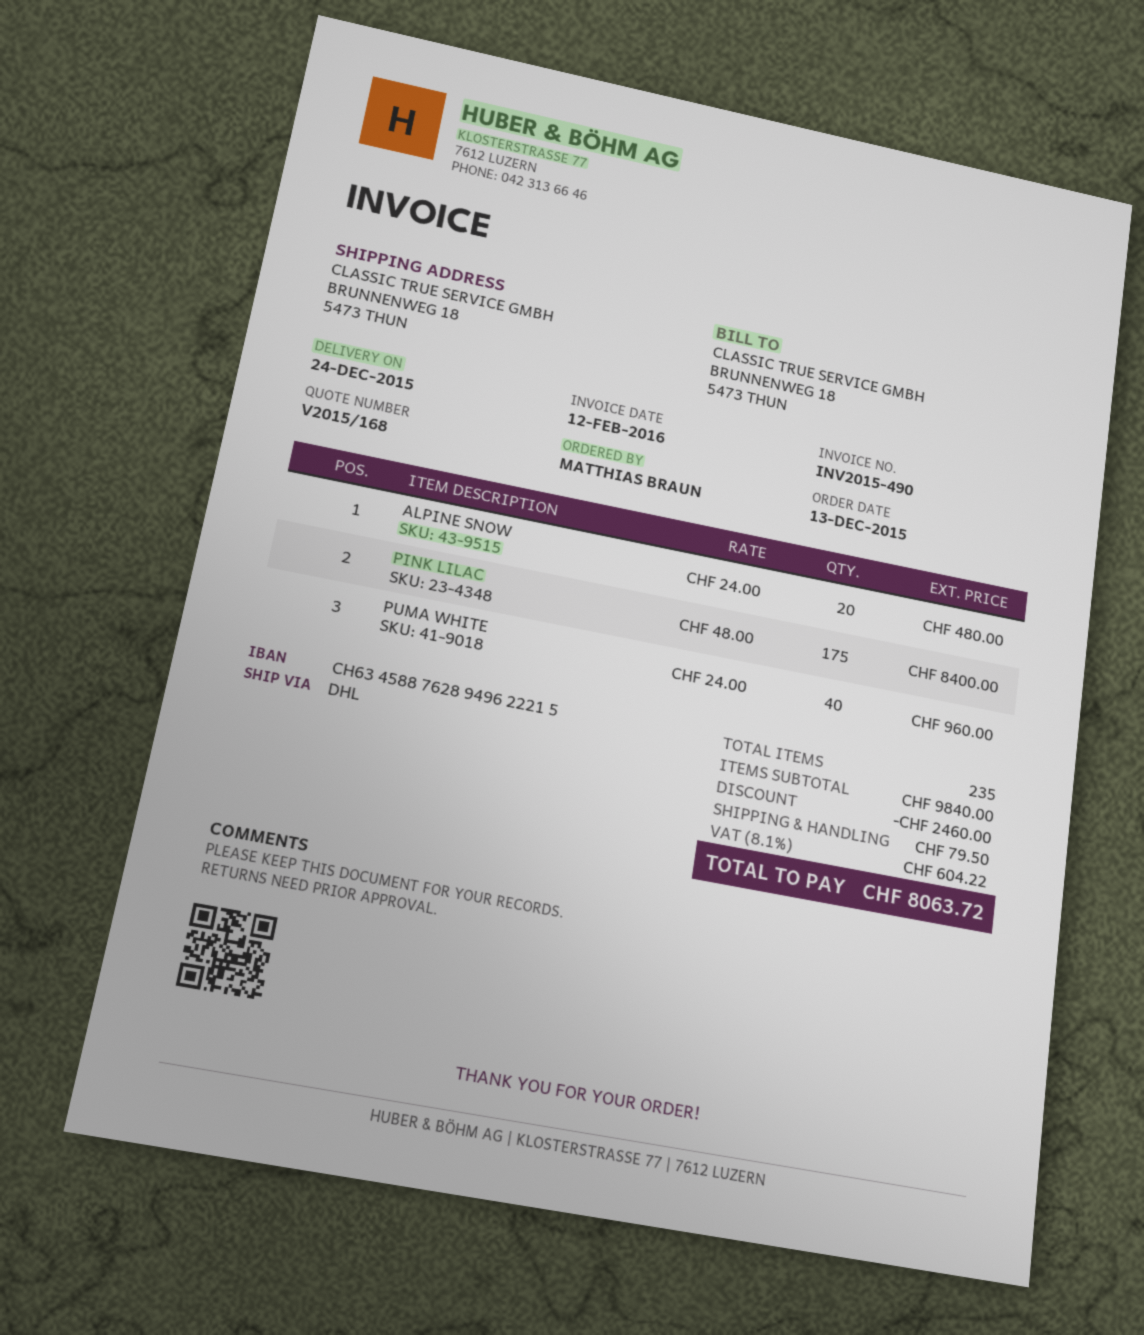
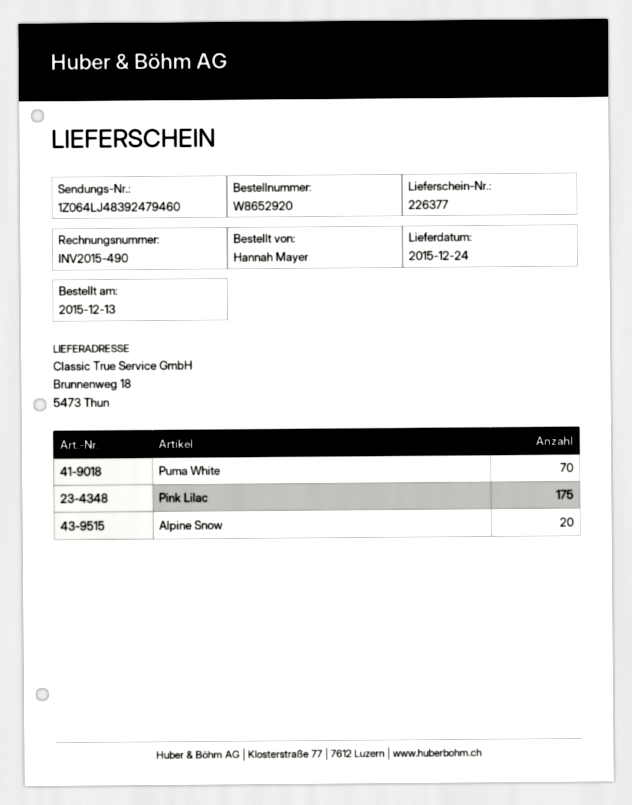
ordered by: MATTHIAS BRAUN -> Hannah Mayer
PUMA WHITE: 40 -> 70

